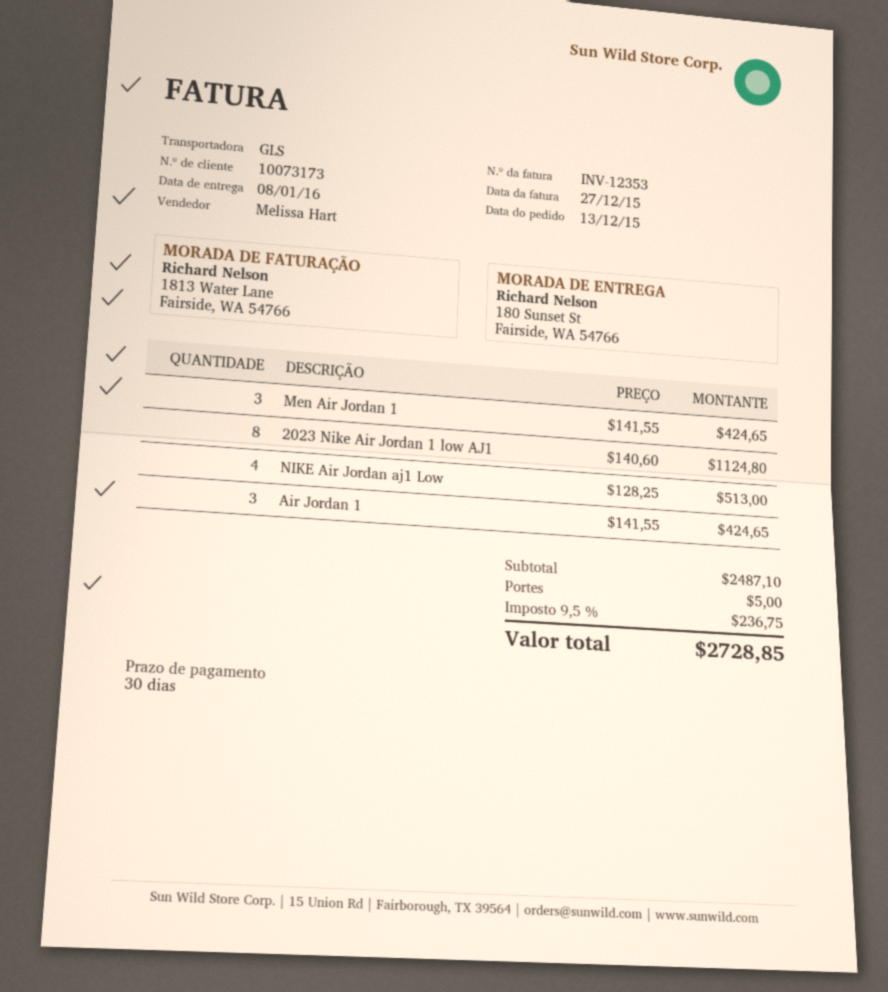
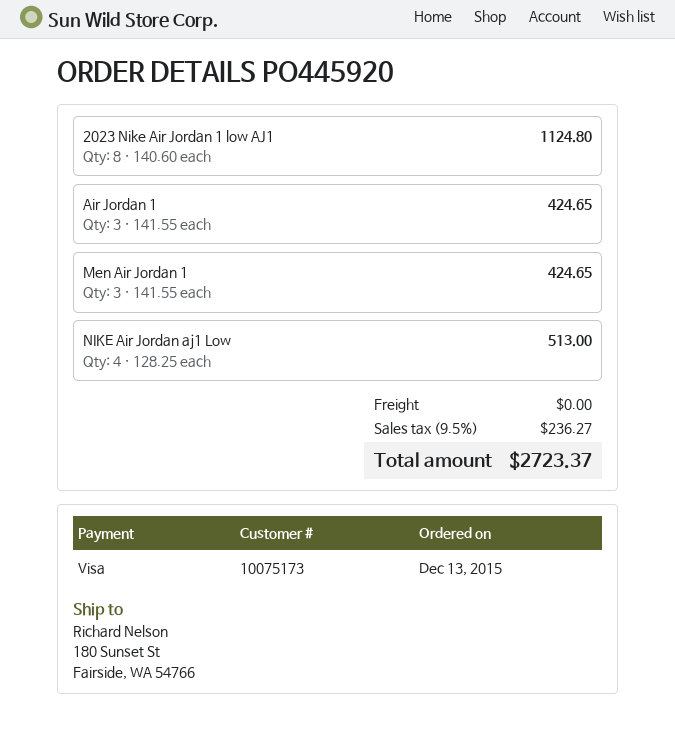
customer number: 10073173 -> 10075173
shipping: 5.00 -> 0.00
tax: 9.5% = 236.75 -> 9.5% = 236.27
total: 2728.85 -> 2723.37

